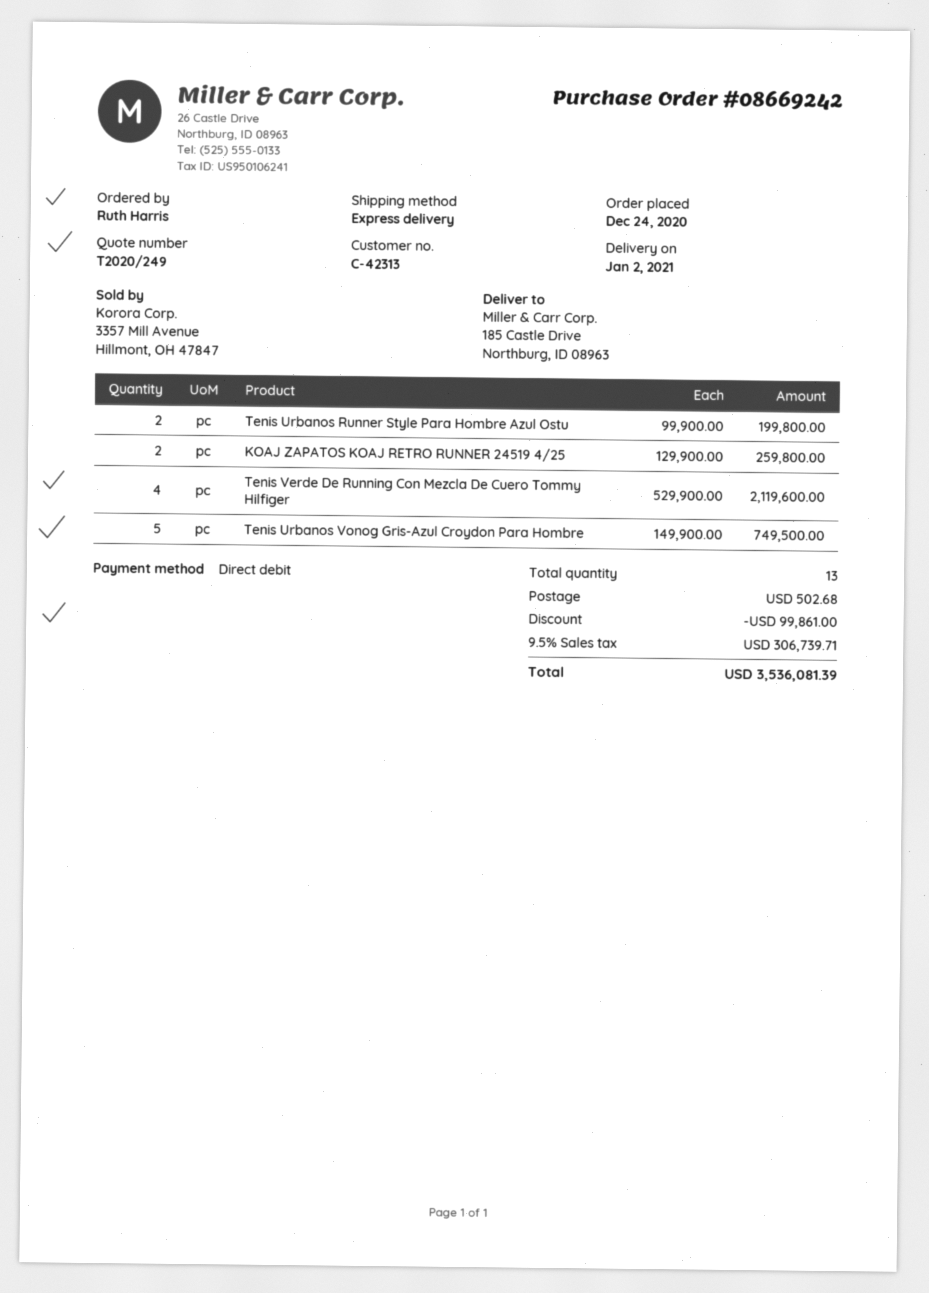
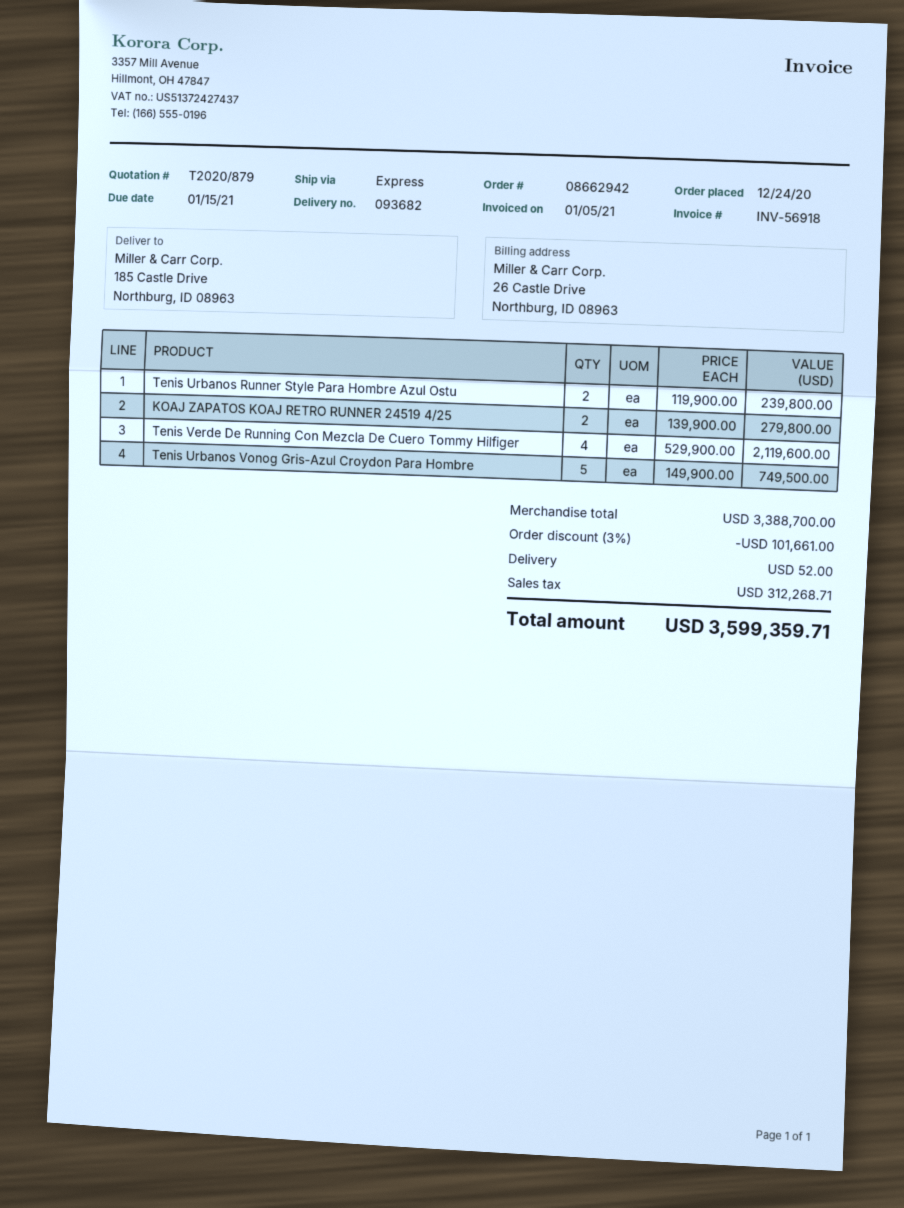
quote number: T2020/249 -> T2020/879
order number: 08669242 -> 08662942
Tenis Urbanos Runner Style Para Hombre Azul Ostu: 2 x 99900.00 = 199800.00 -> 2 x 119900.00 = 239800.00
KOAJ ZAPATOS KOAJ RETRO RUNNER 24519 4/25: 2 x 129900.00 = 259800.00 -> 2 x 139900.00 = 279800.00
discount: 99861.00 -> 101661.00
shipping: 502.68 -> 52.00
tax: 306739.71 -> 312268.71
total: 3536081.39 -> 3599359.71

